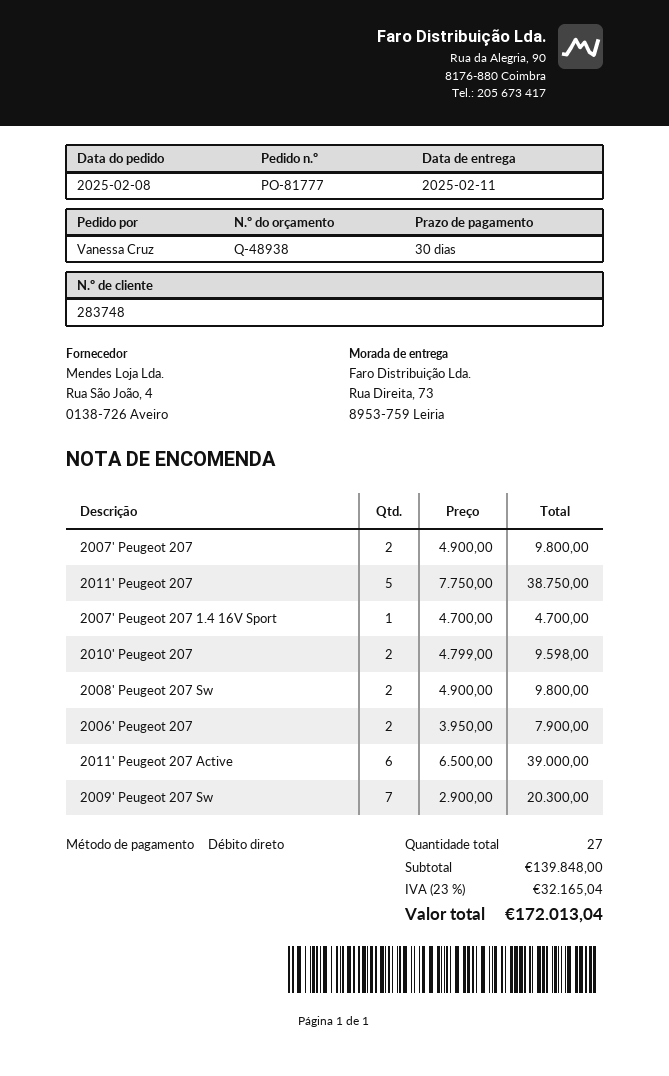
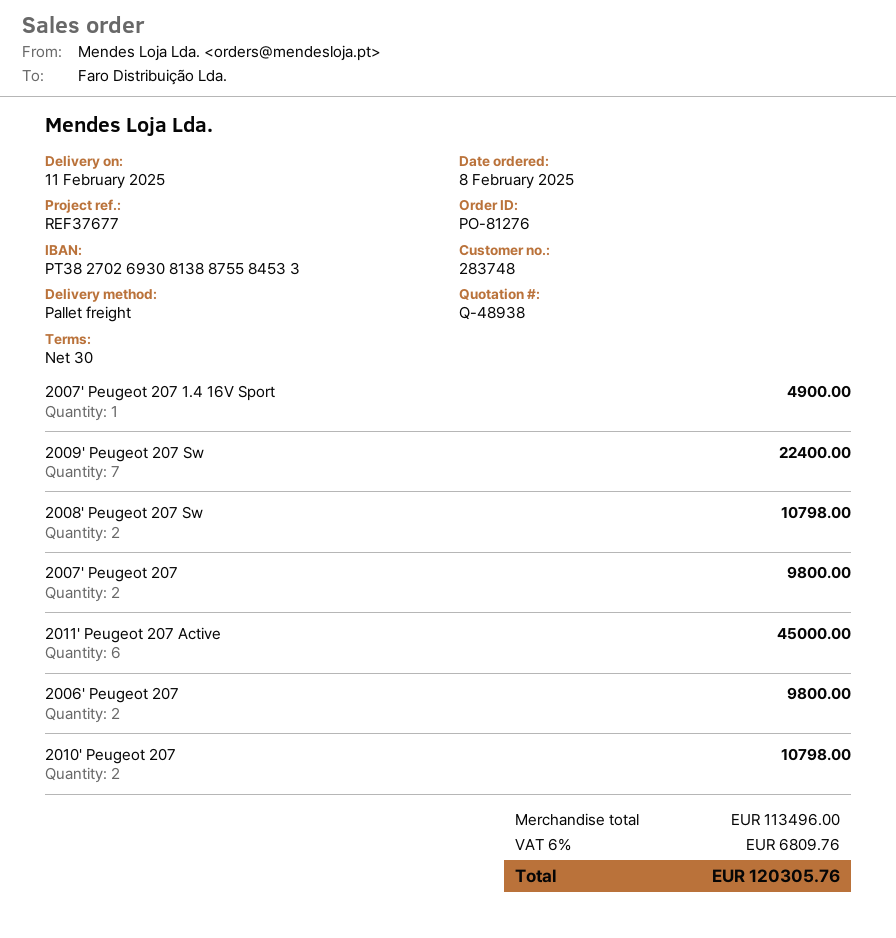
order number: PO-81777 -> PO-81276
2011' Peugeot 207: 5 for 38750.00 -> none
2007' Peugeot 207 1.4 16V Sport: 1 for 4700.00 -> 1 for 4900.00
2010' Peugeot 207: 2 for 9598.00 -> 2 for 10798.00
2008' Peugeot 207 Sw: 2 for 9800.00 -> 2 for 10798.00
2006' Peugeot 207: 2 for 7900.00 -> 2 for 9800.00
2011' Peugeot 207 Active: 6 for 39000.00 -> 6 for 45000.00
2009' Peugeot 207 Sw: 7 for 20300.00 -> 7 for 22400.00
subtotal: 139848.00 -> 113496.00
tax: 23% = 32165.04 -> 6% = 6809.76
total: 172013.04 -> 120305.76

